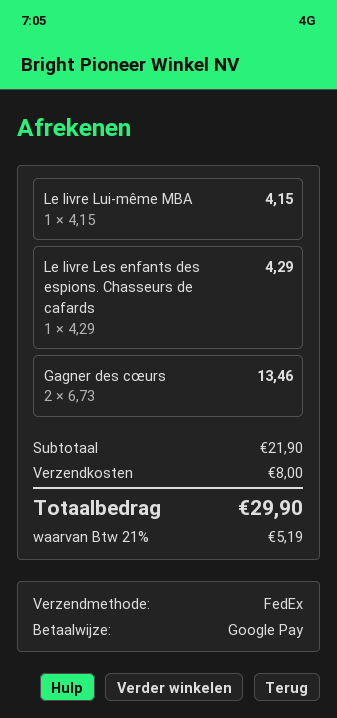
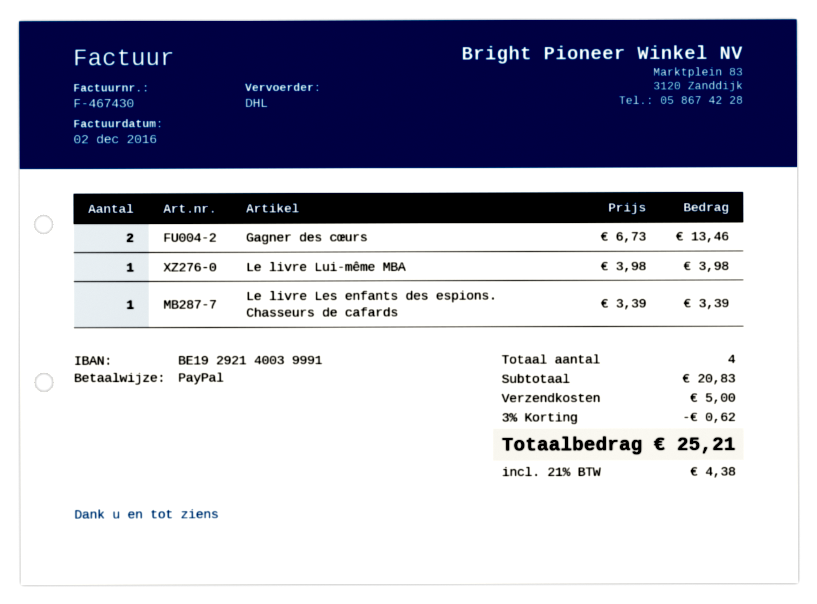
payment method: Google Pay -> PayPal
shipping method: FedEx -> DHL
Le livre Lui-même MBA: 1 x 4.15 = 4.15 -> 1 x 3.98 = 3.98
Le livre Les enfants des espions. Chasseurs de cafards: 1 x 4.29 = 4.29 -> 1 x 3.39 = 3.39
subtotal: 21.90 -> 20.83
discount: none -> 3% = 0.62
shipping: 8.00 -> 5.00
tax: 21% = 5.19 -> 21% = 4.38
total: 29.90 -> 25.21

